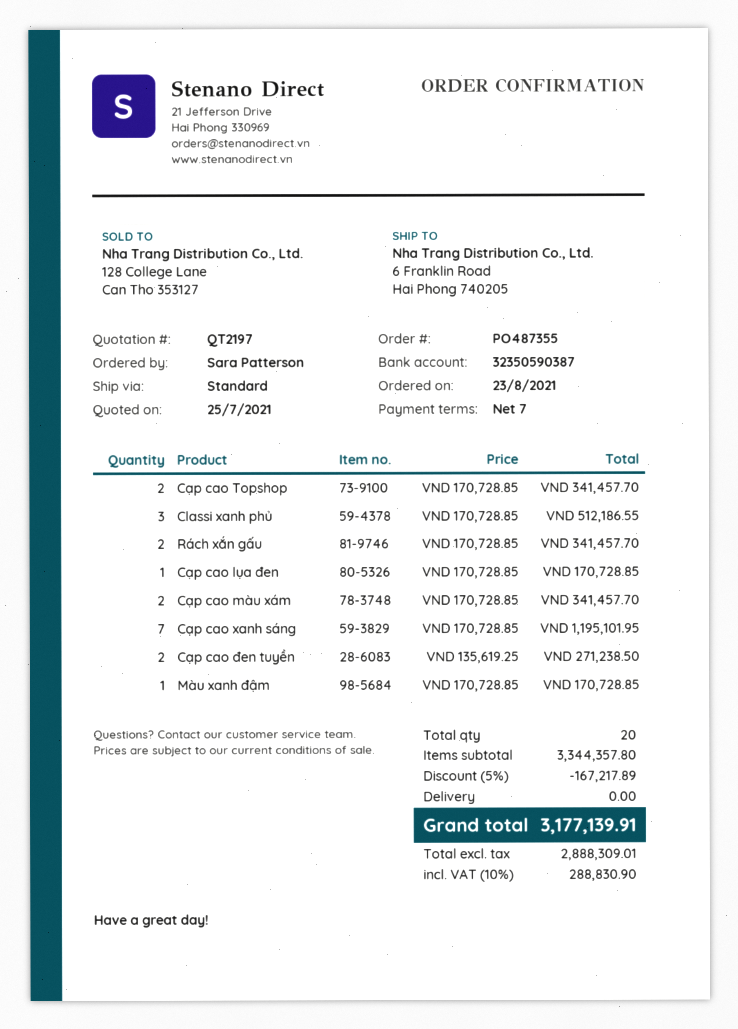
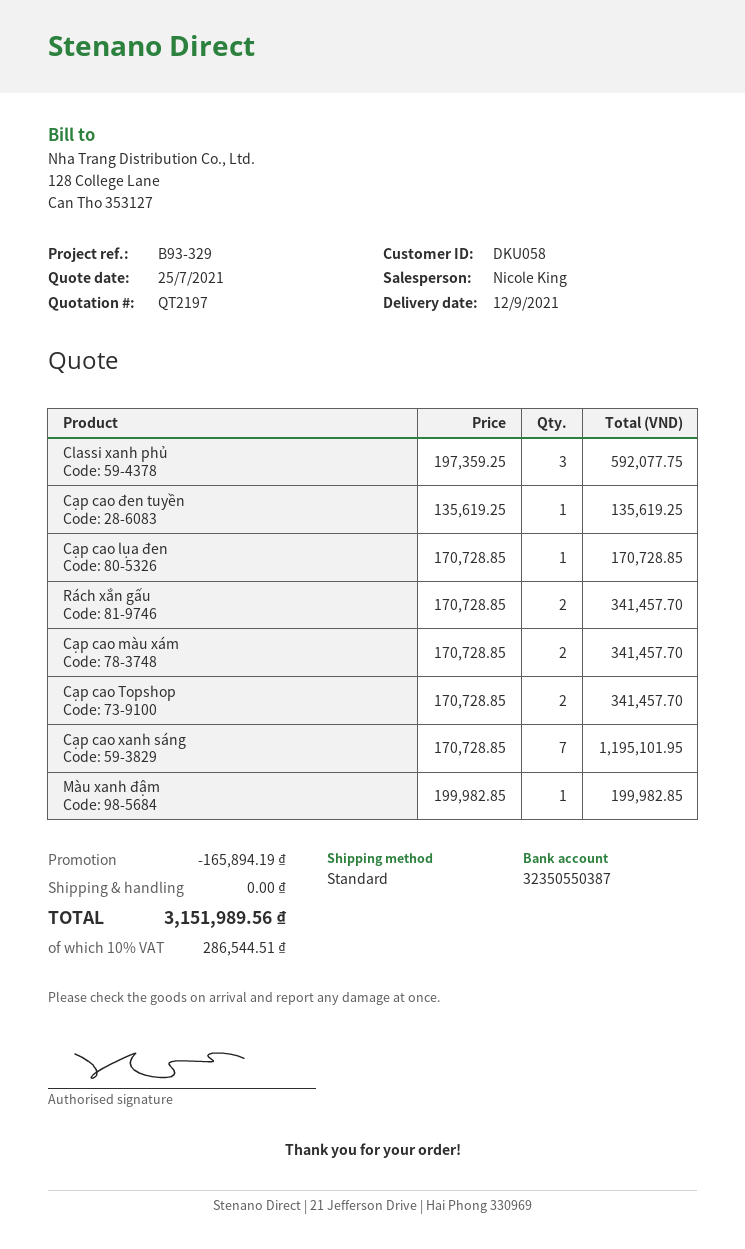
bank account: 32350590387 -> 32350550387
Classi xanh phủ: 3 x 170728.85 = 512186.55 -> 3 x 197359.25 = 592077.75
Cạp cao đen tuyền: 2 x 135619.25 = 271238.50 -> 1 x 135619.25 = 135619.25
Màu xanh đậm: 1 x 170728.85 = 170728.85 -> 1 x 199982.85 = 199982.85
discount: 167217.89 -> 165894.19
tax: 10% = 288830.90 -> 10% = 286544.51
total: 3177139.91 -> 3151989.56

